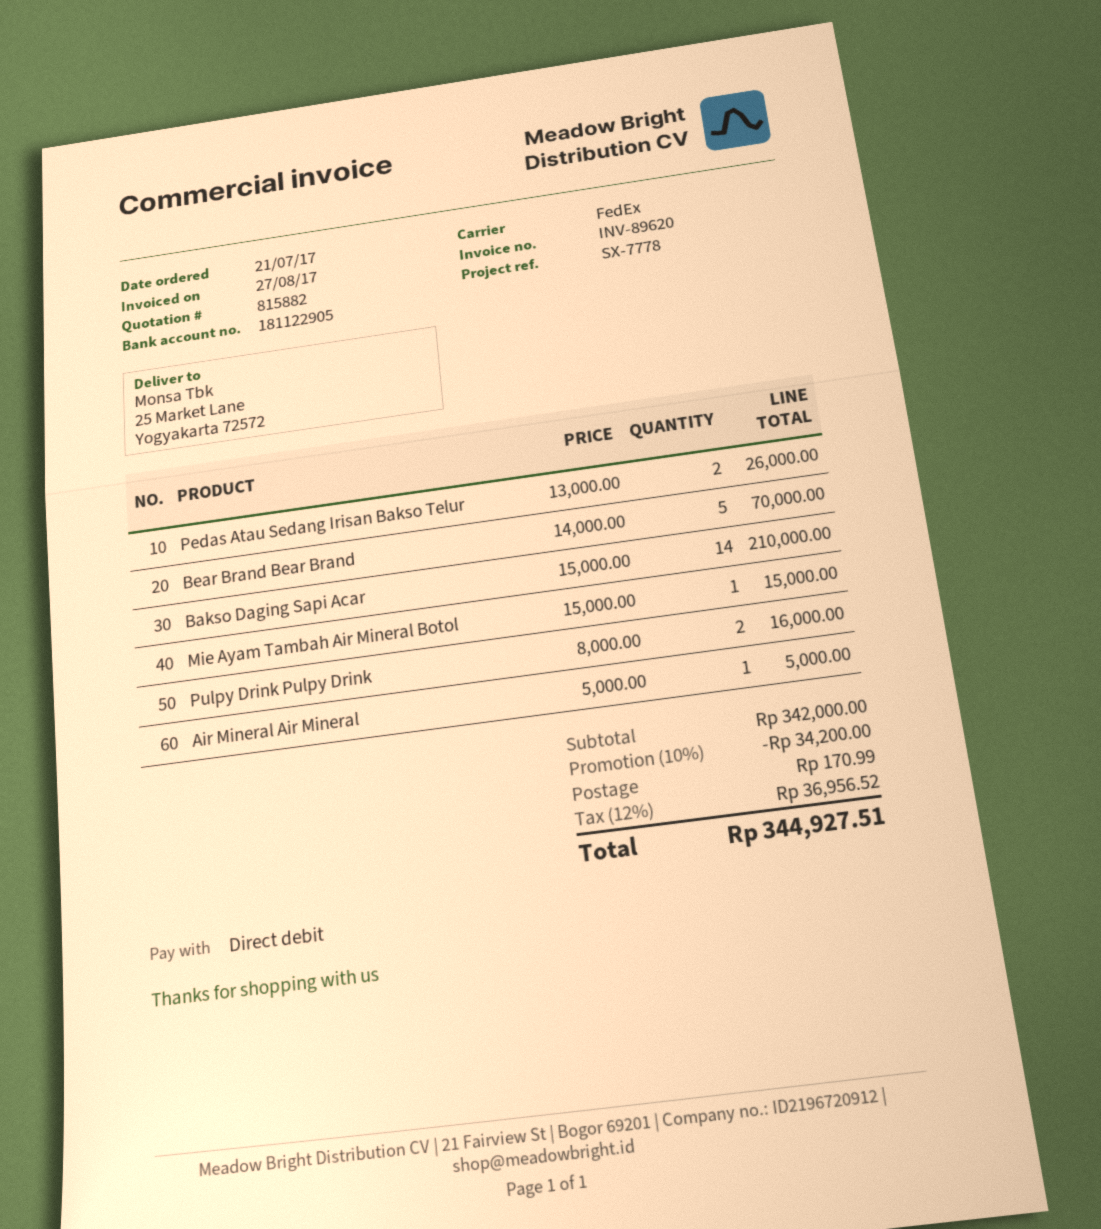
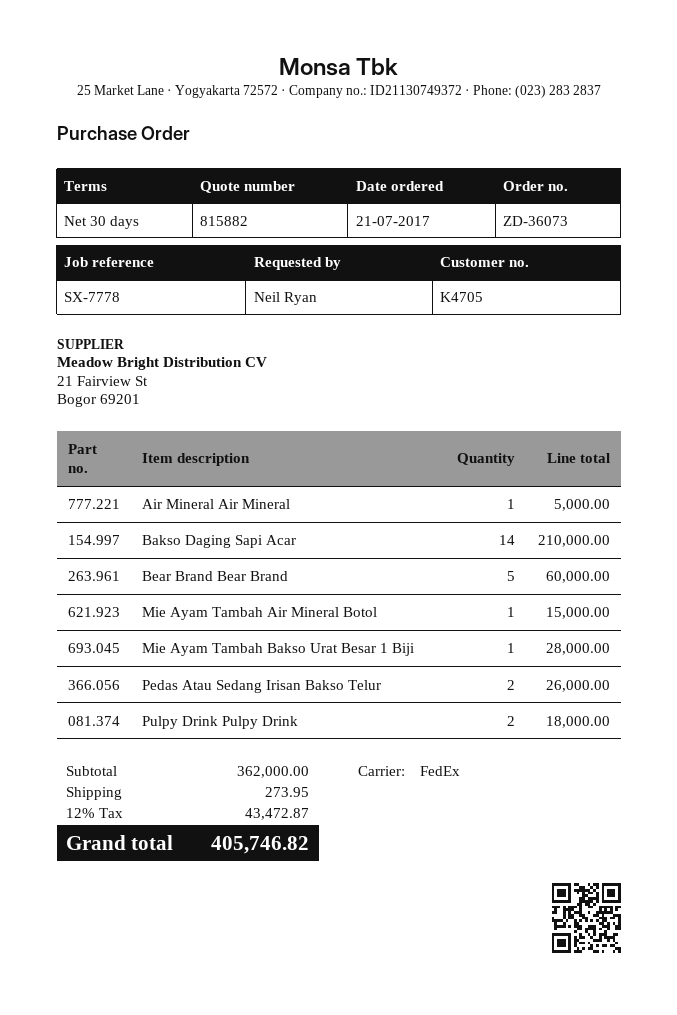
Bear Brand Bear Brand: 5 for 70000.00 -> 5 for 60000.00
Pulpy Drink Pulpy Drink: 2 for 16000.00 -> 2 for 18000.00
Mie Ayam Tambah Bakso Urat Besar 1 Biji: none -> 1 for 28000.00
subtotal: 342000.00 -> 362000.00
discount: 10% = 34200.00 -> none
shipping: 170.99 -> 273.95
tax: 12% = 36956.52 -> 12% = 43472.87
total: 344927.51 -> 405746.82

